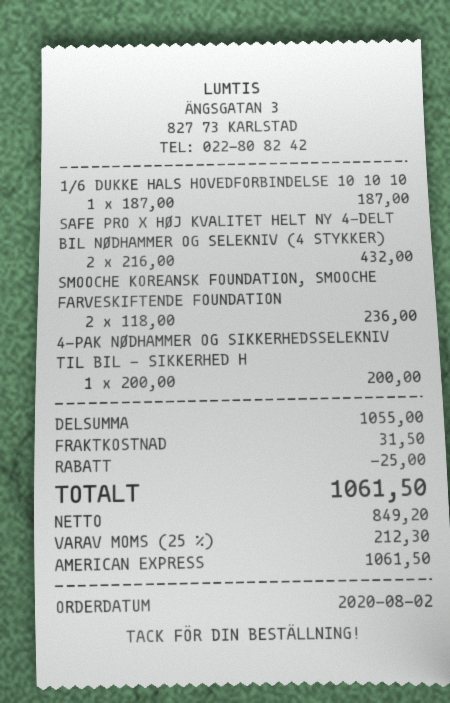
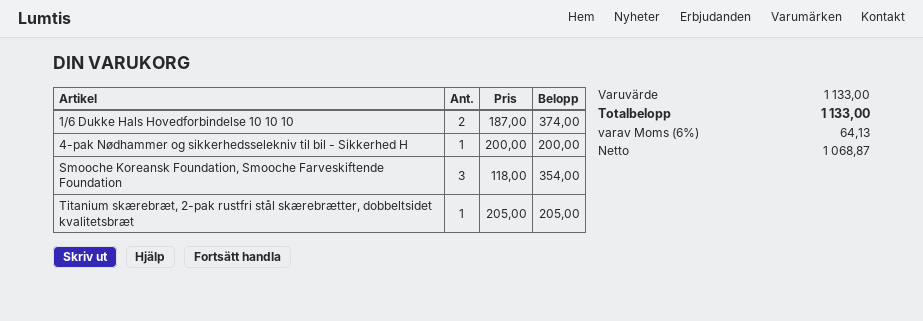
1/6 DUKKE HALS HOVEDFORBINDELSE 10 10 10: 1 x 187.00 = 187.00 -> 2 x 187.00 = 374.00
SAFE PRO X HØJ KVALITET HELT NY 4-DELT BIL NØDHAMMER OG SELEKNIV (4 STYKKER): 2 x 216.00 = 432.00 -> none
SMOOCHE KOREANSK FOUNDATION, SMOOCHE FARVESKIFTENDE FOUNDATION: 2 x 118.00 = 236.00 -> 3 x 118.00 = 354.00
Titanium skærebræt, 2-pak rustfri stål skærebrætter, dobbeltsidet kvalitetsbræt: none -> 1 x 205.00 = 205.00
subtotal: 1055.00 -> 1133.00
discount: 25.00 -> none
shipping: 31.50 -> none
net: 849.20 -> 1068.87
tax: 25% = 212.30 -> 6% = 64.13
total: 1061.50 -> 1133.00

